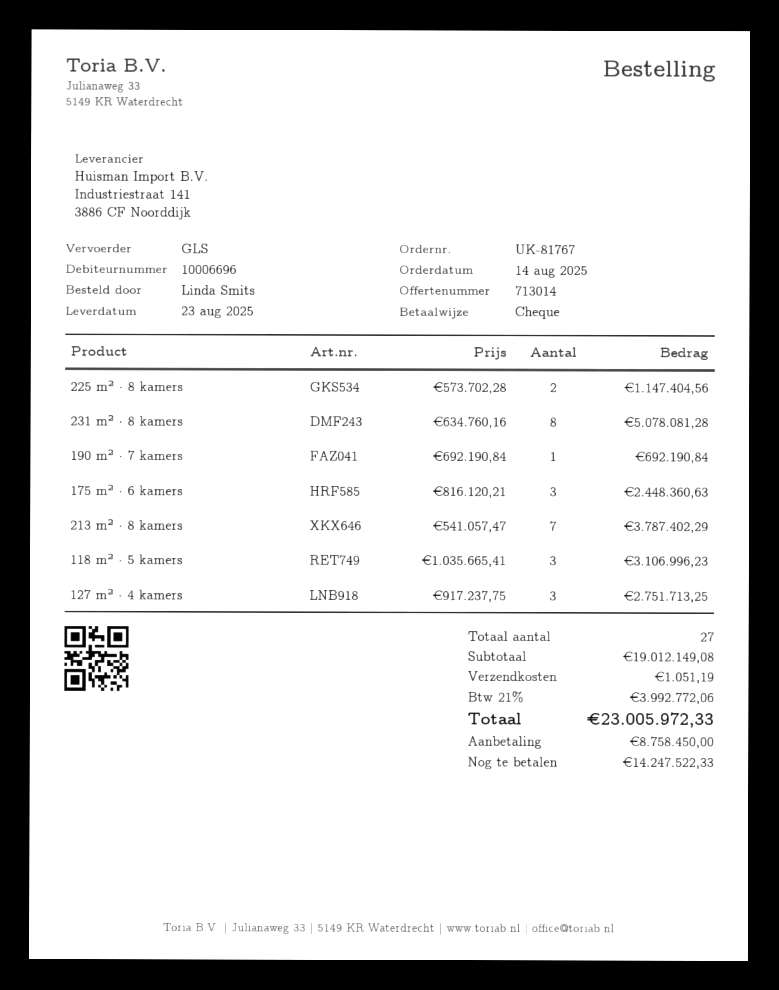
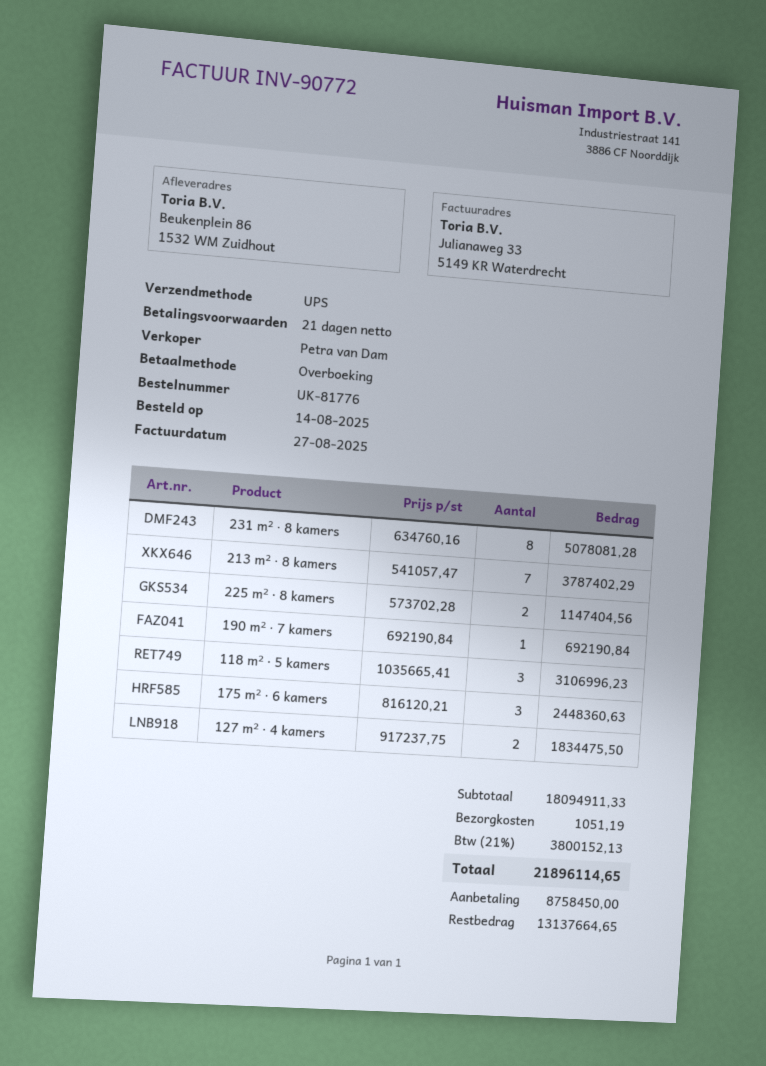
order number: UK-81767 -> UK-81776
payment method: cheque -> bank transfer
shipping method: GLS -> UPS
127 m² · 4 kamers: 3 x 917237.75 = 2751713.25 -> 2 x 917237.75 = 1834475.50
subtotal: 19012149.08 -> 18094911.33
tax: 21% = 3992772.06 -> 21% = 3800152.13
total: 23005972.33 -> 21896114.65
balance: 14247522.33 -> 13137664.65

